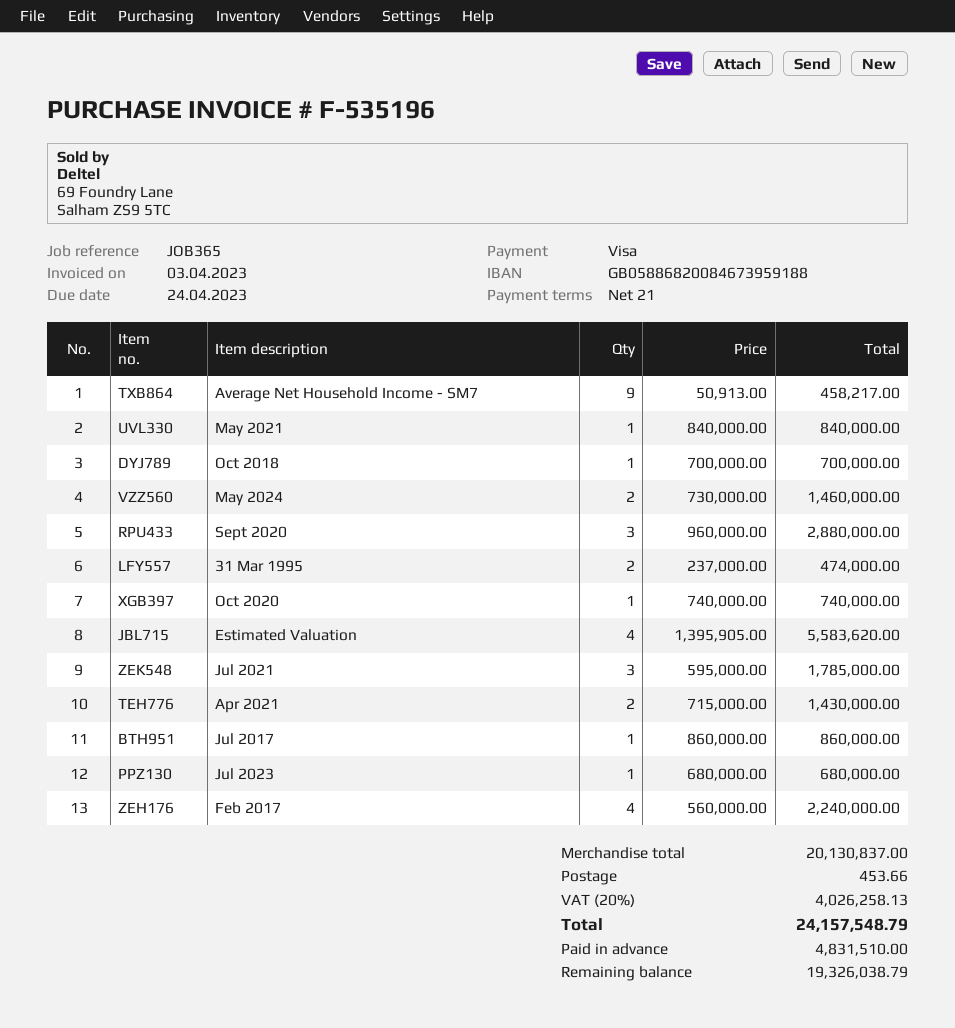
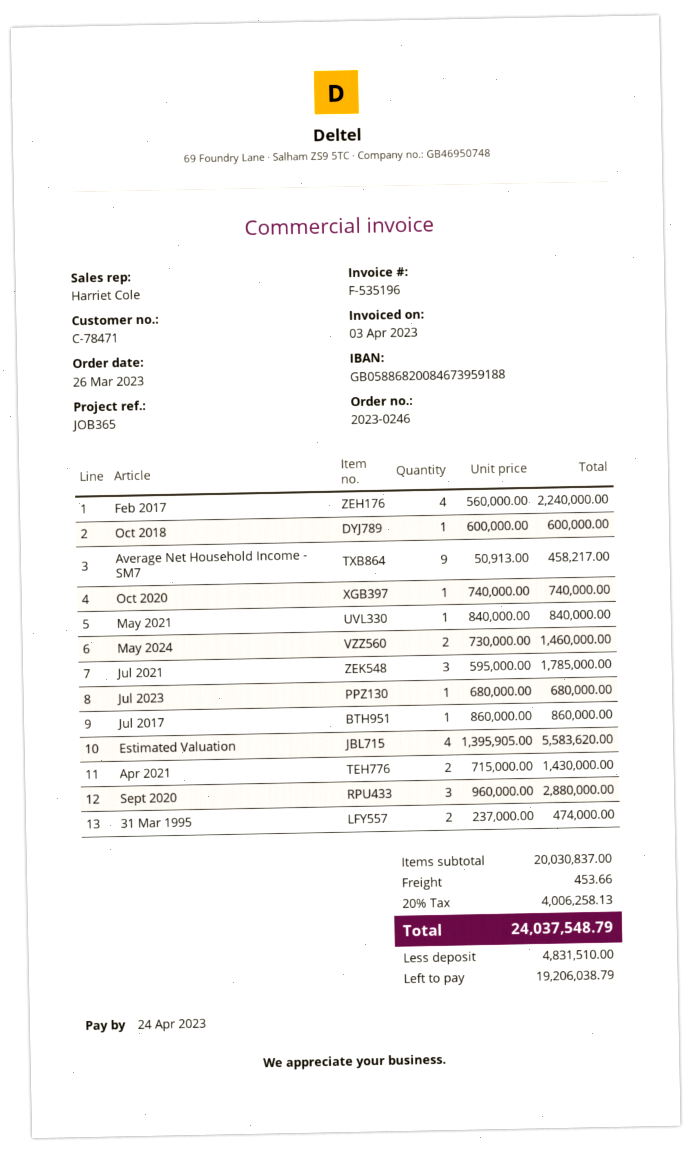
Oct 2018: 1 x 700000.00 = 700000.00 -> 1 x 600000.00 = 600000.00
subtotal: 20130837.00 -> 20030837.00
tax: 20% = 4026258.13 -> 20% = 4006258.13
total: 24157548.79 -> 24037548.79
balance: 19326038.79 -> 19206038.79

